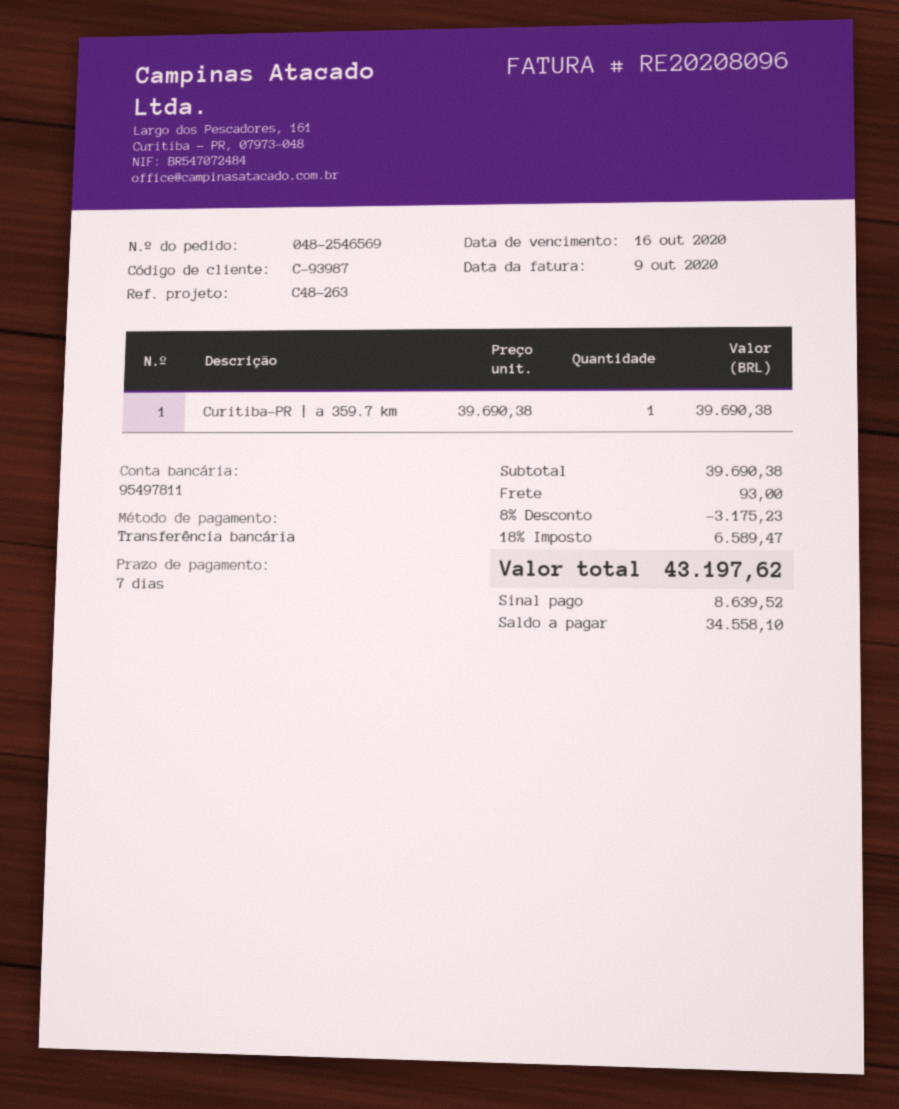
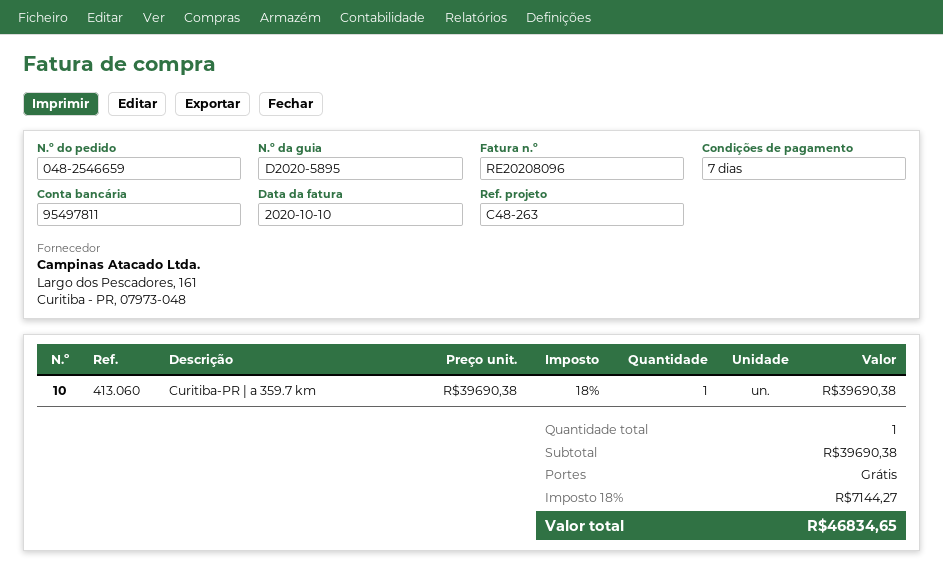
order number: 048-2546569 -> 048-2546659
invoice date: 2020-10-09 -> 2020-10-10
discount: 8% = 3175.23 -> none
shipping: 93.00 -> 0.00
tax: 18% = 6589.47 -> 18% = 7144.27
total: 43197.62 -> 46834.65

